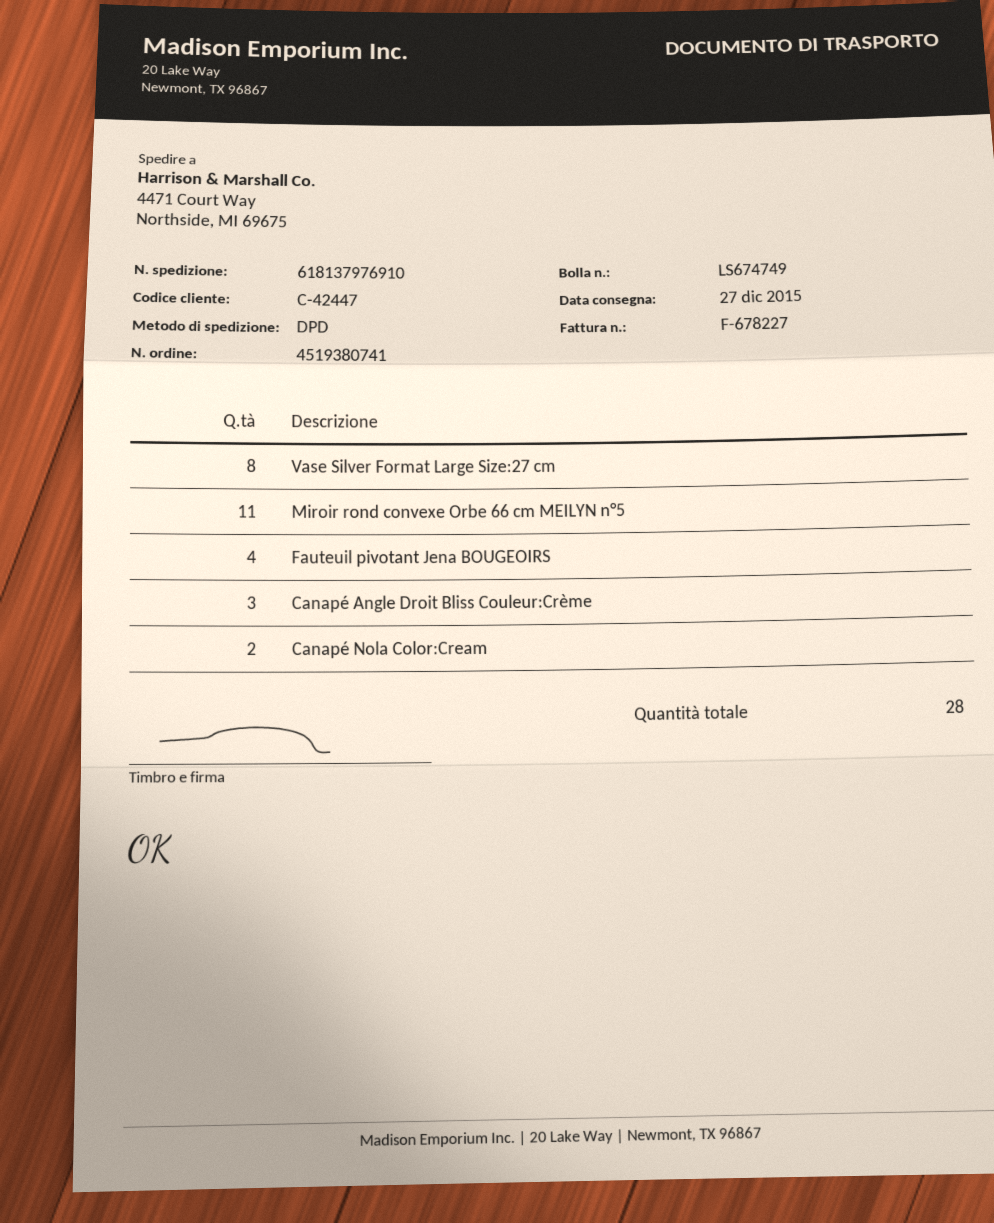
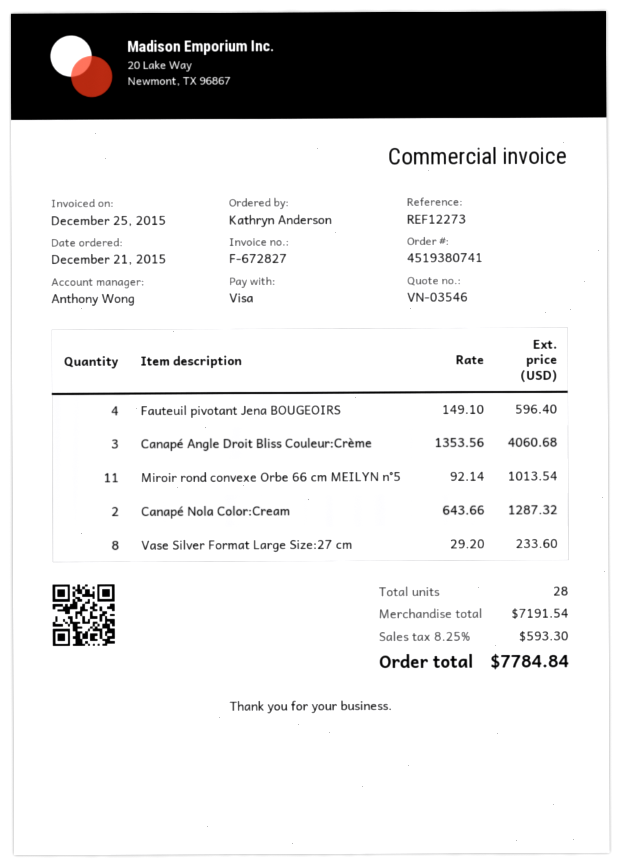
invoice number: F-678227 -> F-672827

